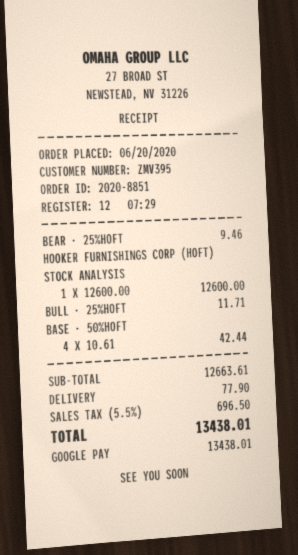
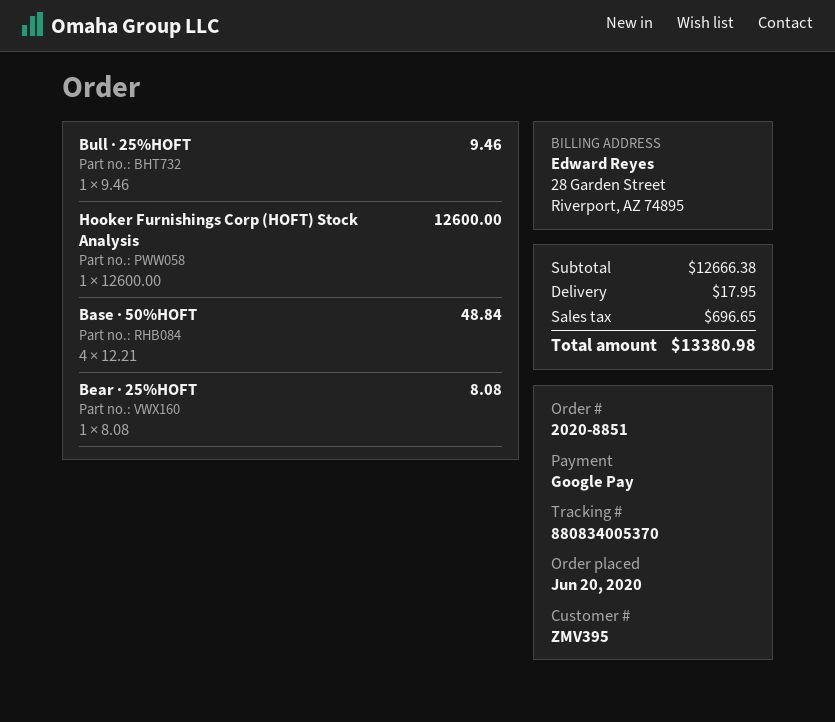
BEAR · 25%HOFT: 1 x 9.46 = 9.46 -> 1 x 8.08 = 8.08
BULL · 25%HOFT: 1 x 11.71 = 11.71 -> 1 x 9.46 = 9.46
BASE · 50%HOFT: 4 x 10.61 = 42.44 -> 4 x 12.21 = 48.84
subtotal: 12663.61 -> 12666.38
shipping: 77.90 -> 17.95
tax: 696.50 -> 696.65
total: 13438.01 -> 13380.98

